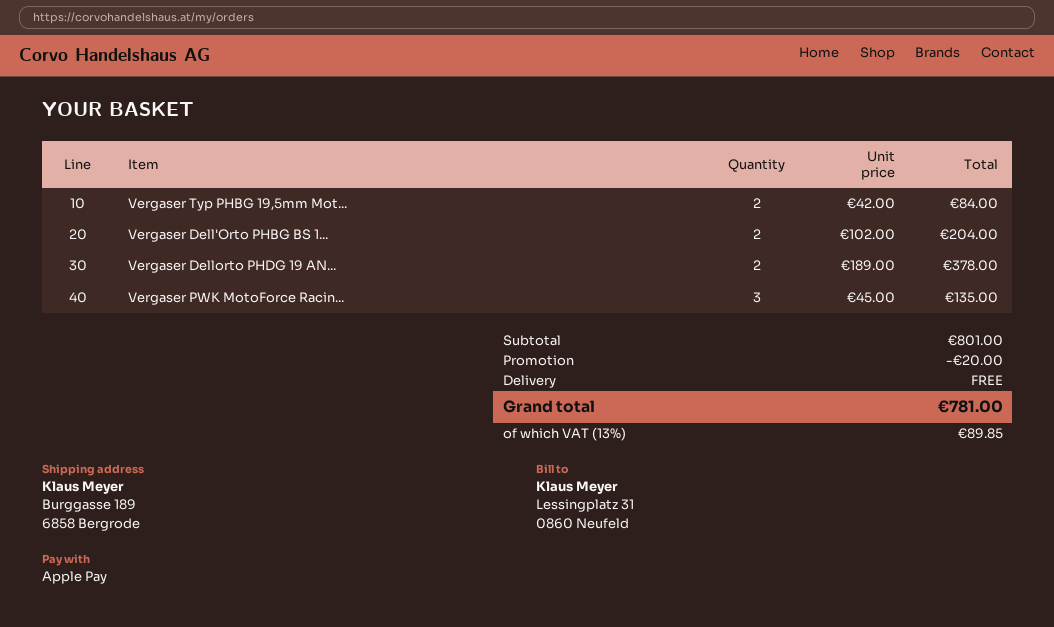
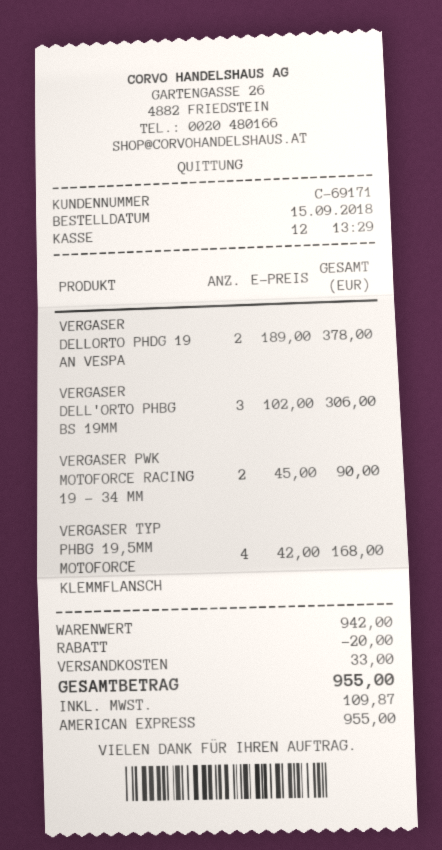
payment method: Apple Pay -> American Express
Vergaser Typ PHBG 19,5mm Mot...: 2 x 42.00 = 84.00 -> 4 x 42.00 = 168.00
Vergaser Dell'Orto PHBG BS 1...: 2 x 102.00 = 204.00 -> 3 x 102.00 = 306.00
Vergaser PWK MotoForce Racin...: 3 x 45.00 = 135.00 -> 2 x 45.00 = 90.00
subtotal: 801.00 -> 942.00
shipping: 0.00 -> 33.00
tax: 89.85 -> 109.87
total: 781.00 -> 955.00

